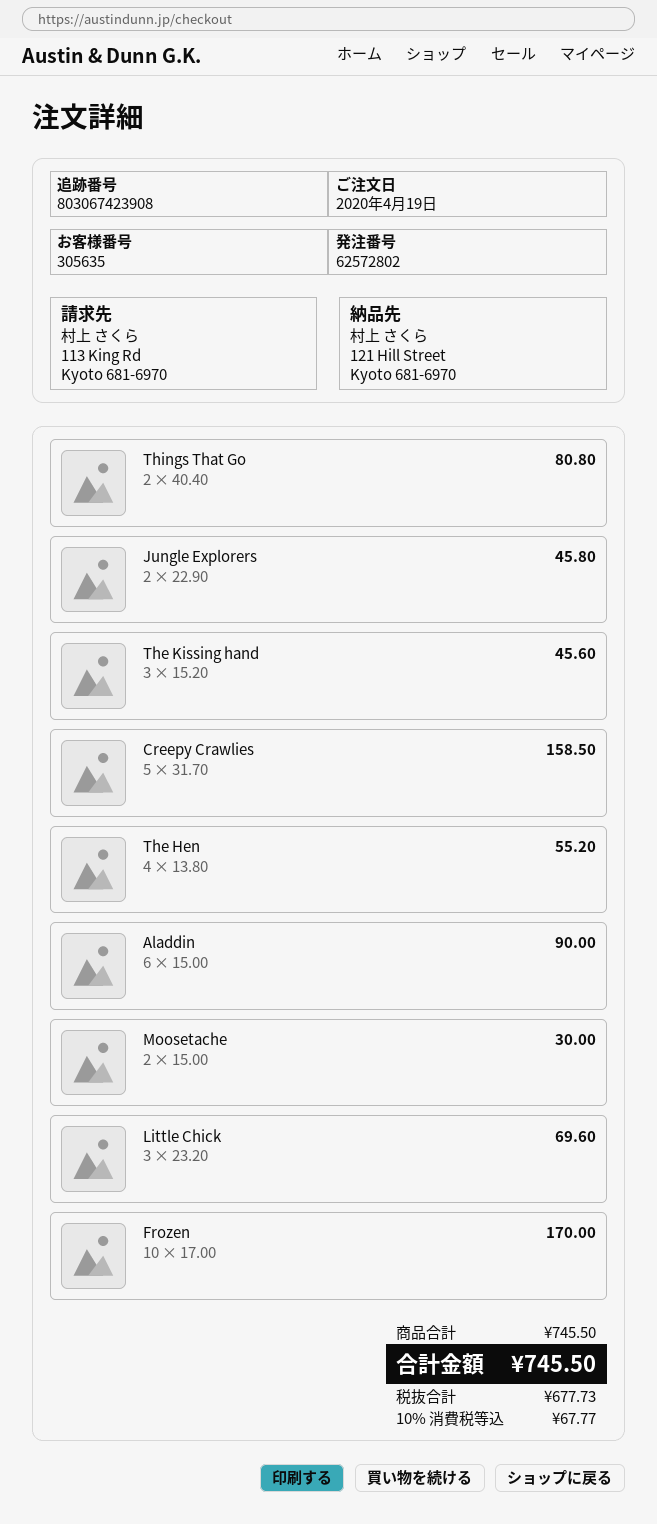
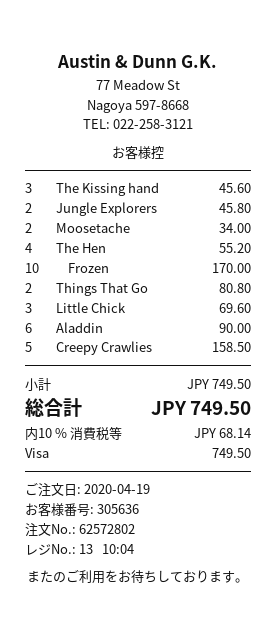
customer number: 305635 -> 305636
Moosetache: 2 for 30.00 -> 2 for 34.00
subtotal: 745.50 -> 749.50
tax: 10% = 67.77 -> 10% = 68.14
total: 745.50 -> 749.50

